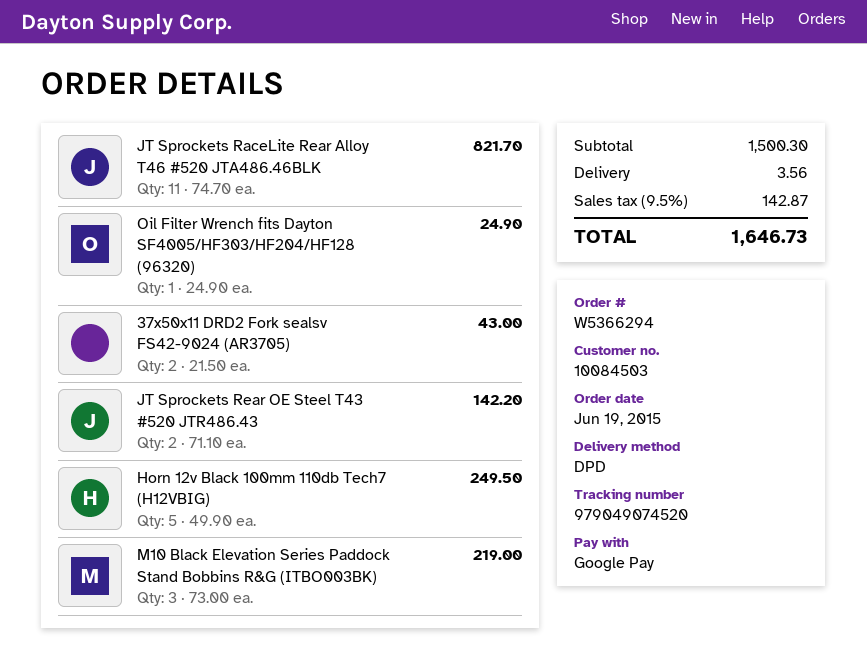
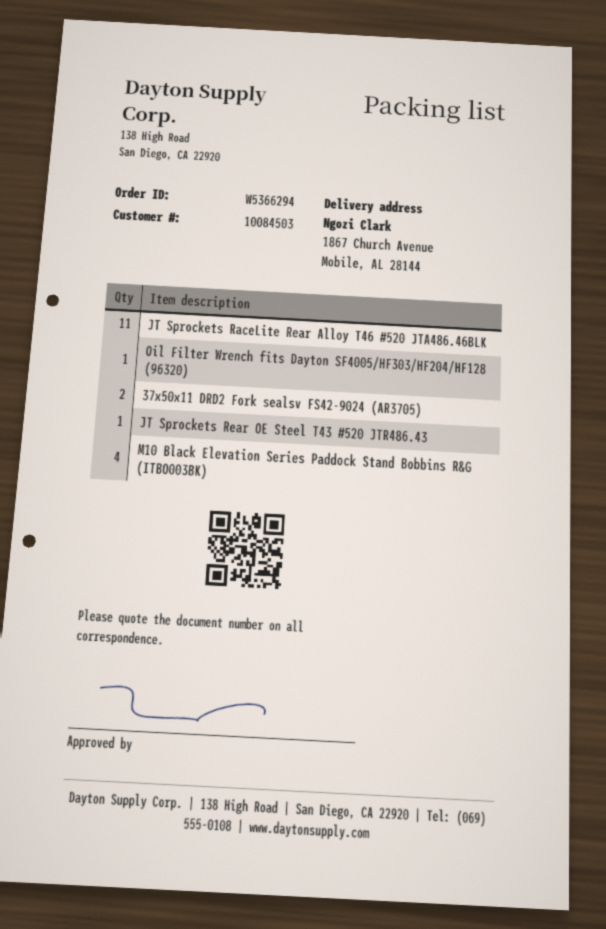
JT Sprockets Rear OE Steel T43 #520 JTR486.43: 2 -> 1
Horn 12v Black 100mm 110db Tech7 (H12VBIG): 5 -> none
M10 Black Elevation Series Paddock Stand Bobbins R&G (ITBO003BK): 3 -> 4

